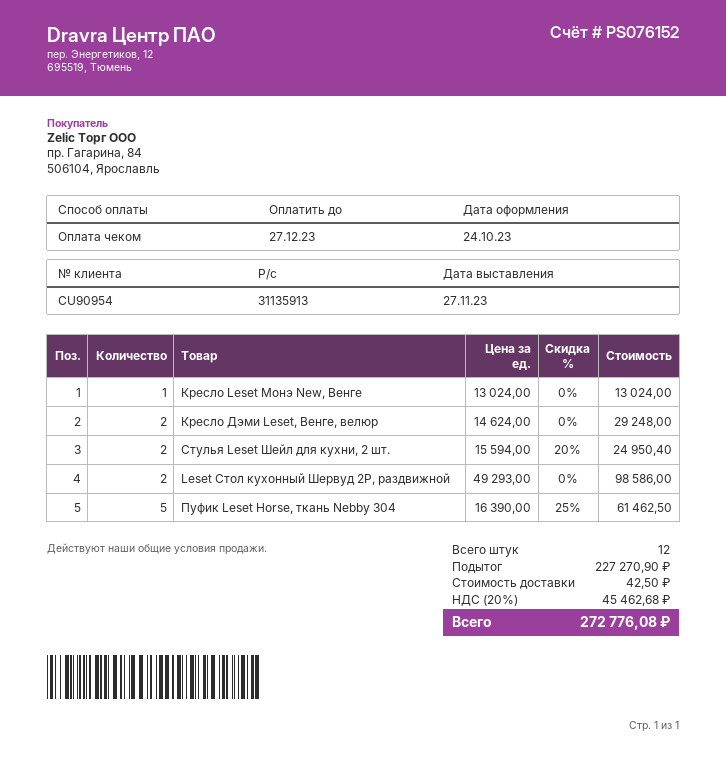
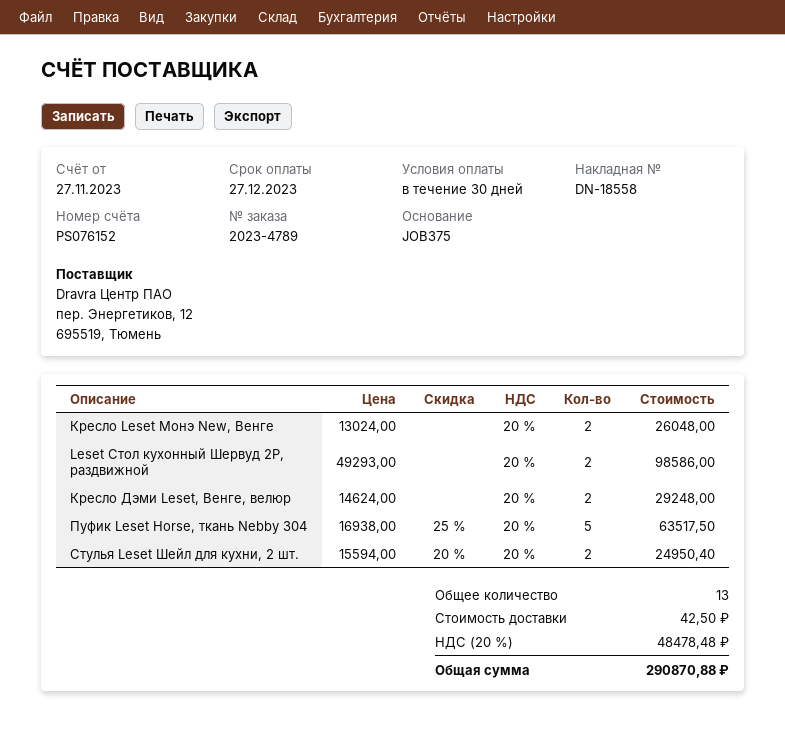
Кресло Leset Монэ New, Венге: 1 x 13024.00 = 13024.00 -> 2 x 13024.00 = 26048.00
Пуфик Leset Horse, ткань Nebby 304: 5 x 16390.00 - 25% = 61462.50 -> 5 x 16938.00 - 25% = 63517.50
total quantity: 12 -> 13
tax: 20% = 45462.68 -> 20% = 48478.48
total: 272776.08 -> 290870.88

